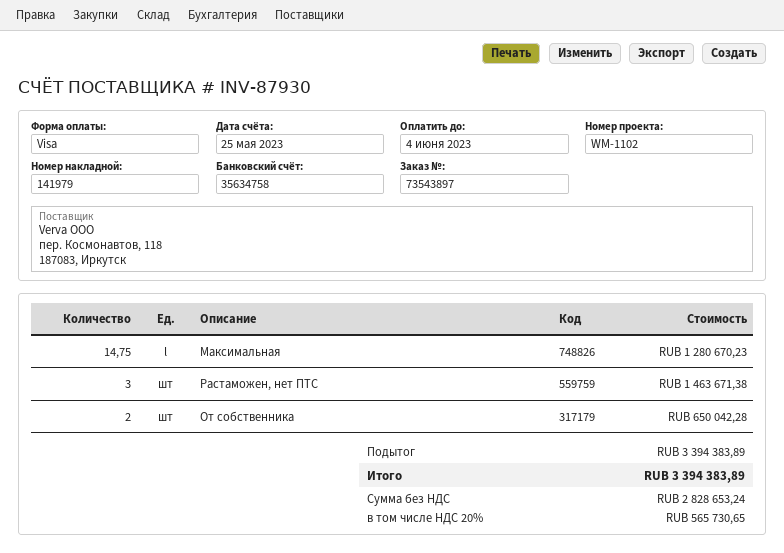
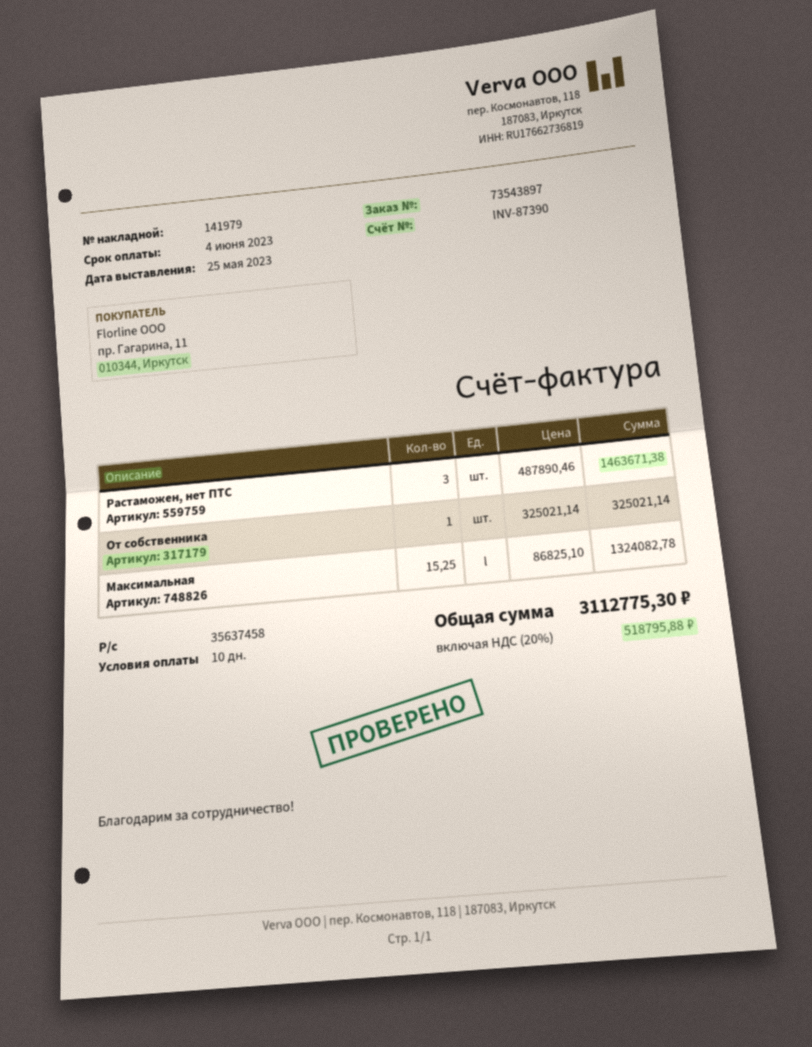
invoice number: INV-87930 -> INV-87390
bank account: 35634758 -> 35637458
Максимальная: 14.75 for 1280670.23 -> 15.25 for 1324082.78
От собственника: 2 for 650042.28 -> 1 for 325021.14
tax: 20% = 565730.65 -> 20% = 518795.88
total: 3394383.89 -> 3112775.30

